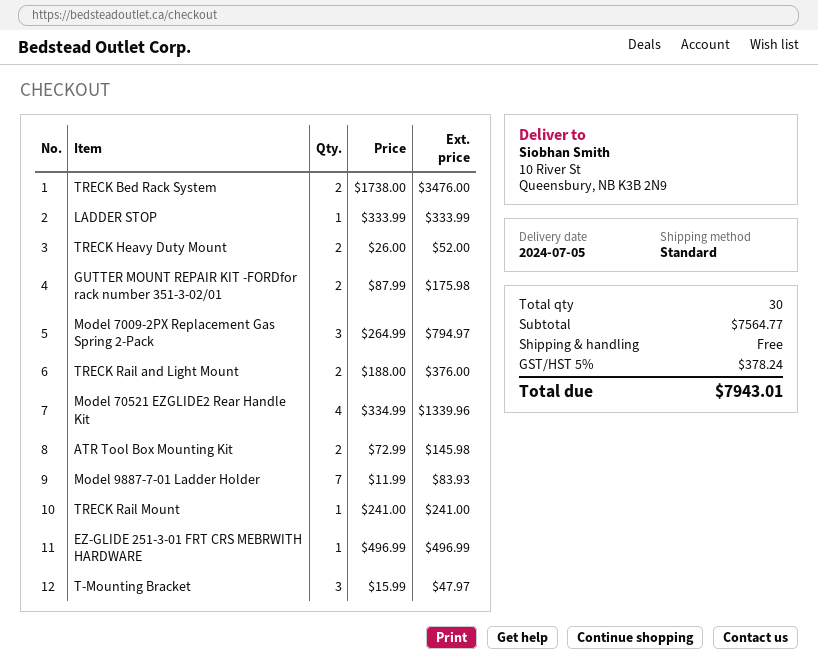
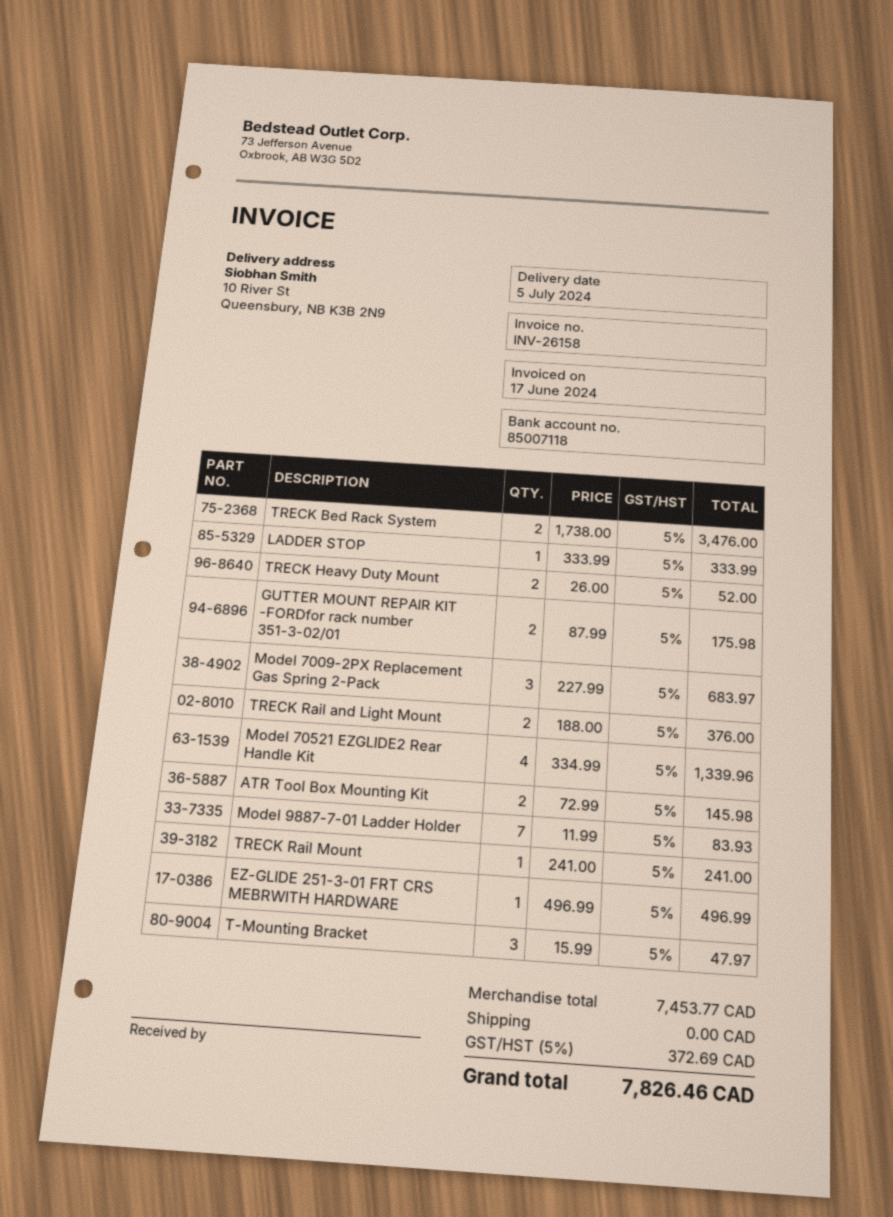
Model 7009-2PX Replacement Gas Spring 2-Pack: 3 x 264.99 = 794.97 -> 3 x 227.99 = 683.97
subtotal: 7564.77 -> 7453.77
tax: 5% = 378.24 -> 5% = 372.69
total: 7943.01 -> 7826.46

